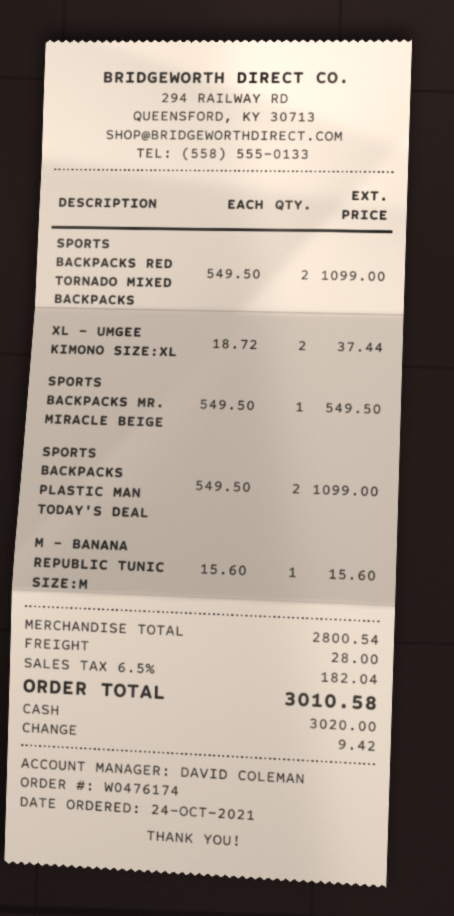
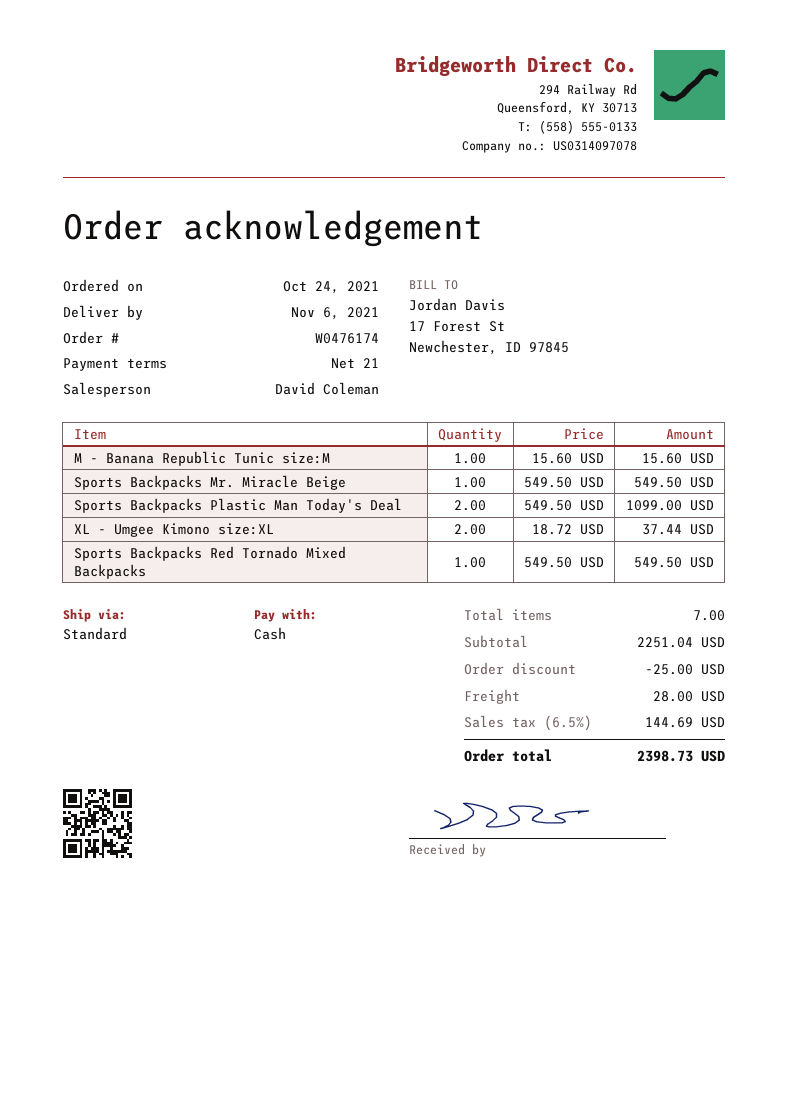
SPORTS BACKPACKS RED TORNADO MIXED BACKPACKS: 2 x 549.50 = 1099.00 -> 1 x 549.50 = 549.50
subtotal: 2800.54 -> 2251.04
discount: none -> 25.00
tax: 6.5% = 182.04 -> 6.5% = 144.69
total: 3010.58 -> 2398.73

